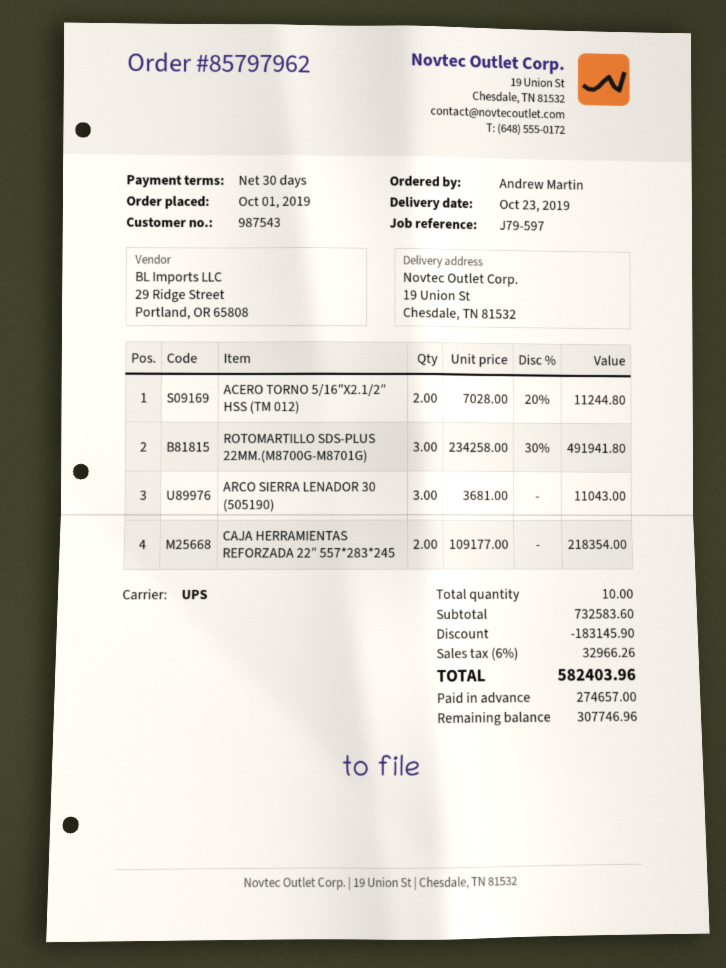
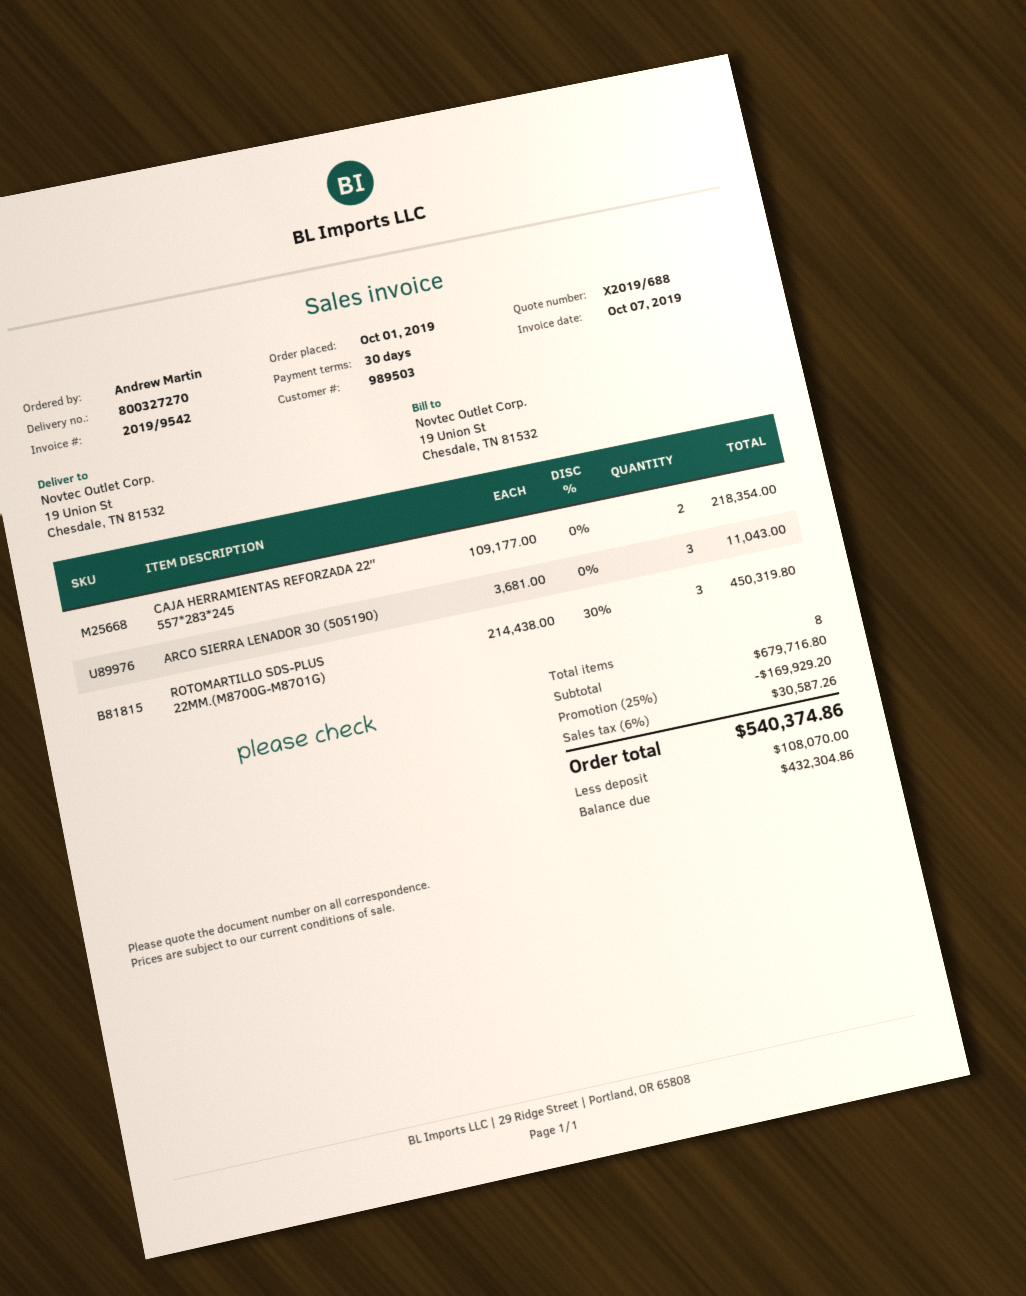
customer number: 987543 -> 989503
ACERO TORNO 5/16″X2.1/2″ HSS (TM 012): 2 x 7028.00 - 20% = 11244.80 -> none
ROTOMARTILLO SDS-PLUS 22MM.(M8700G-M8701G): 3 x 234258.00 - 30% = 491941.80 -> 3 x 214438.00 - 30% = 450319.80
total quantity: 10 -> 8
subtotal: 732583.60 -> 679716.80
discount: 183145.90 -> 169929.20
tax: 6% = 32966.26 -> 6% = 30587.26
total: 582403.96 -> 540374.86
deposit: 274657.00 -> 108070.00
balance: 307746.96 -> 432304.86

